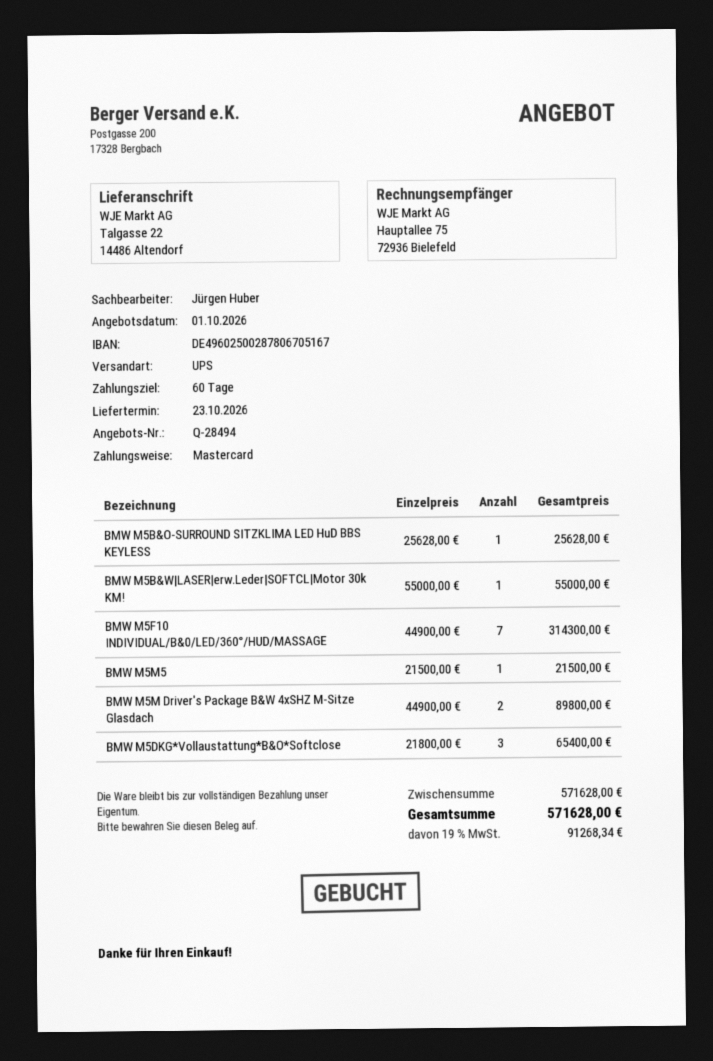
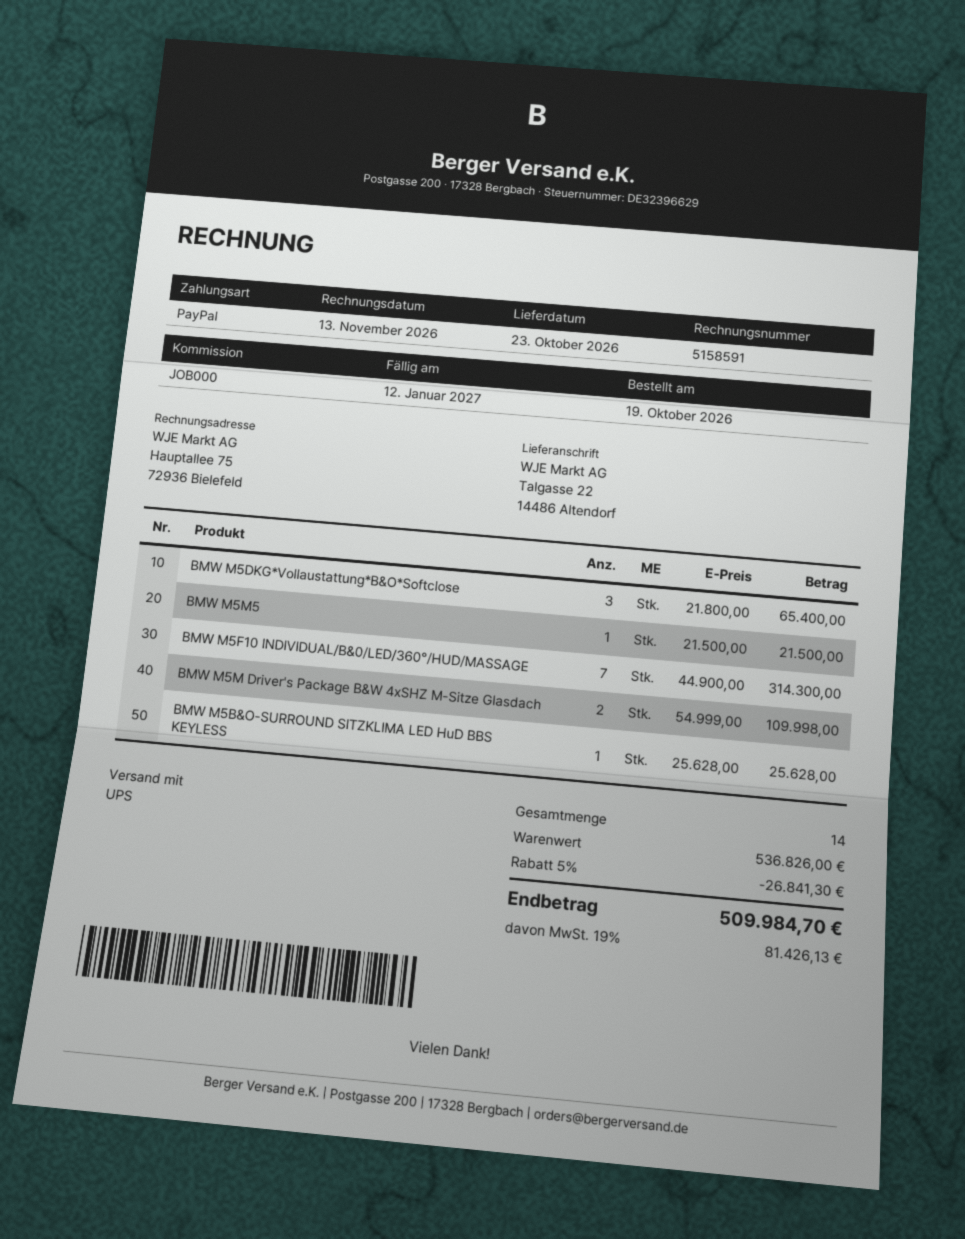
payment method: Mastercard -> PayPal
BMW M5B&W|LASER|erw.Leder|SOFTCL|Motor 30k KM!: 1 x 55000.00 = 55000.00 -> none
BMW M5M Driver's Package B&W 4xSHZ M-Sitze Glasdach: 2 x 44900.00 = 89800.00 -> 2 x 54999.00 = 109998.00
subtotal: 571628.00 -> 536826.00
discount: none -> 5% = 26841.30
tax: 19% = 91268.34 -> 19% = 81426.13
total: 571628.00 -> 509984.70

